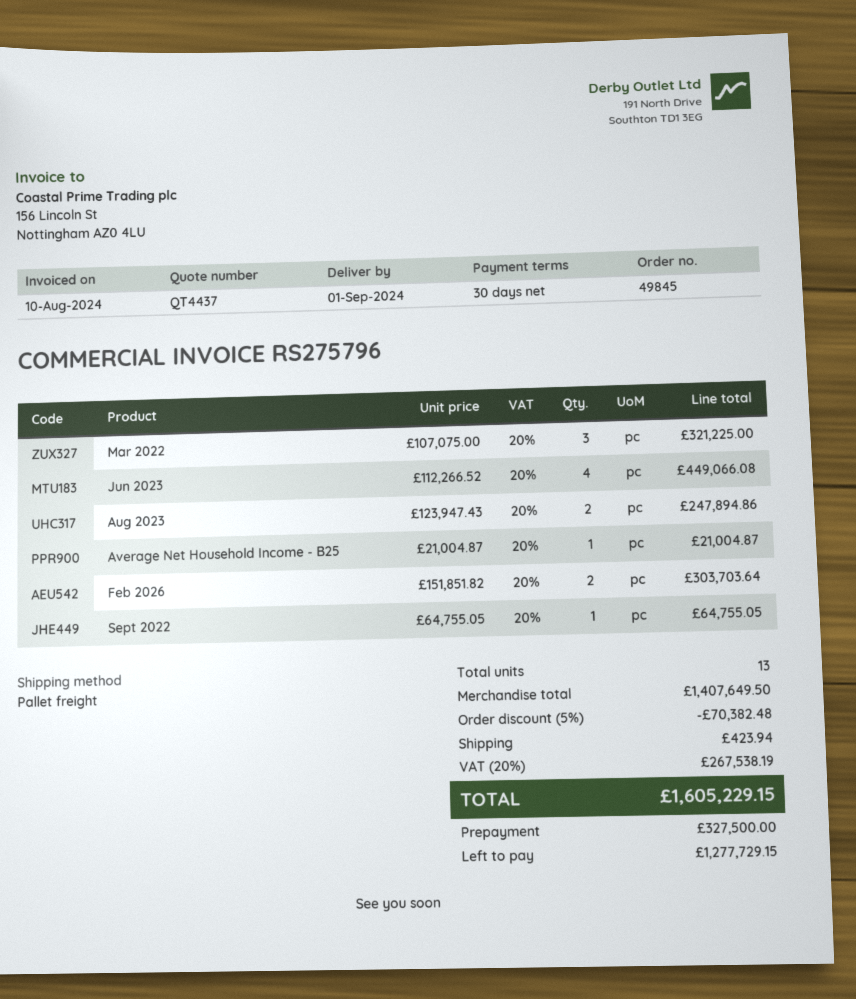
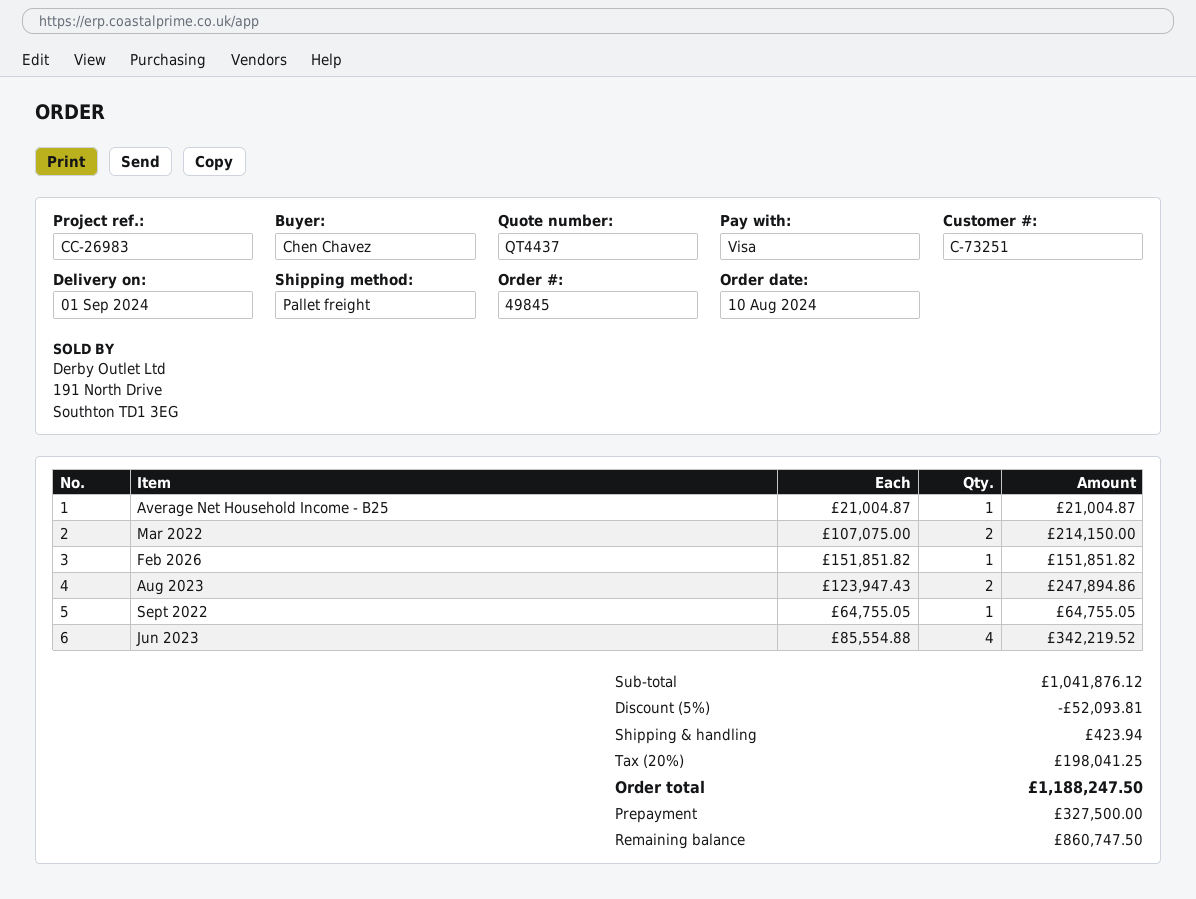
Mar 2022: 3 x 107075.00 = 321225.00 -> 2 x 107075.00 = 214150.00
Jun 2023: 4 x 112266.52 = 449066.08 -> 4 x 85554.88 = 342219.52
Feb 2026: 2 x 151851.82 = 303703.64 -> 1 x 151851.82 = 151851.82
subtotal: 1407649.50 -> 1041876.12
discount: 5% = 70382.48 -> 5% = 52093.81
tax: 20% = 267538.19 -> 20% = 198041.25
total: 1605229.15 -> 1188247.50
balance: 1277729.15 -> 860747.50

